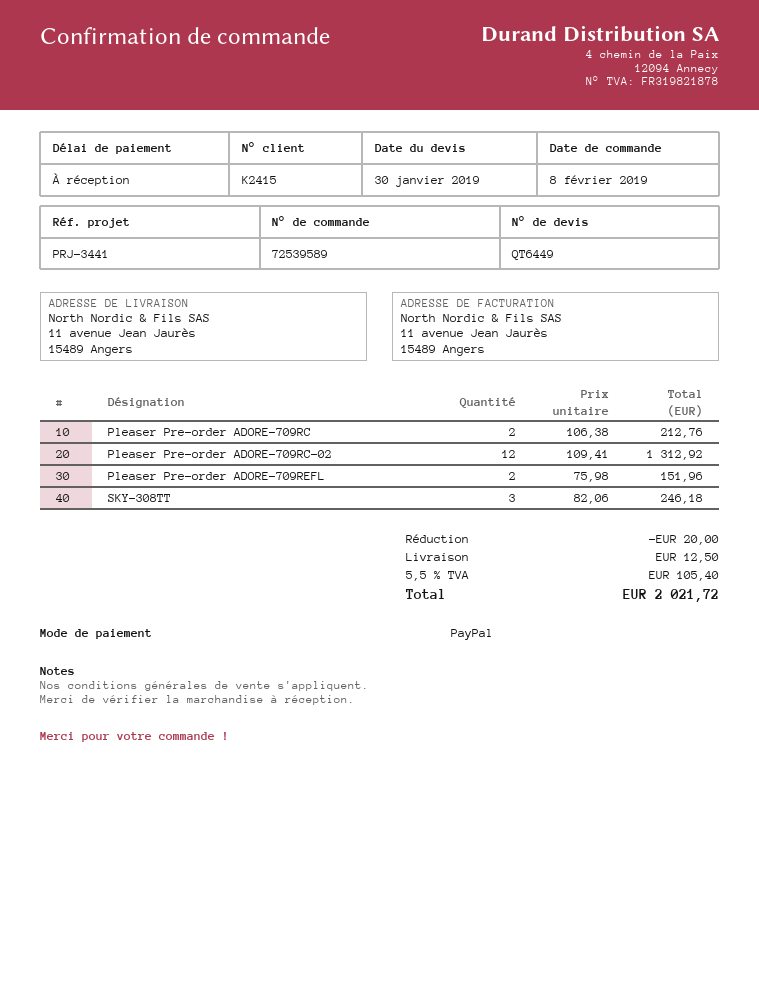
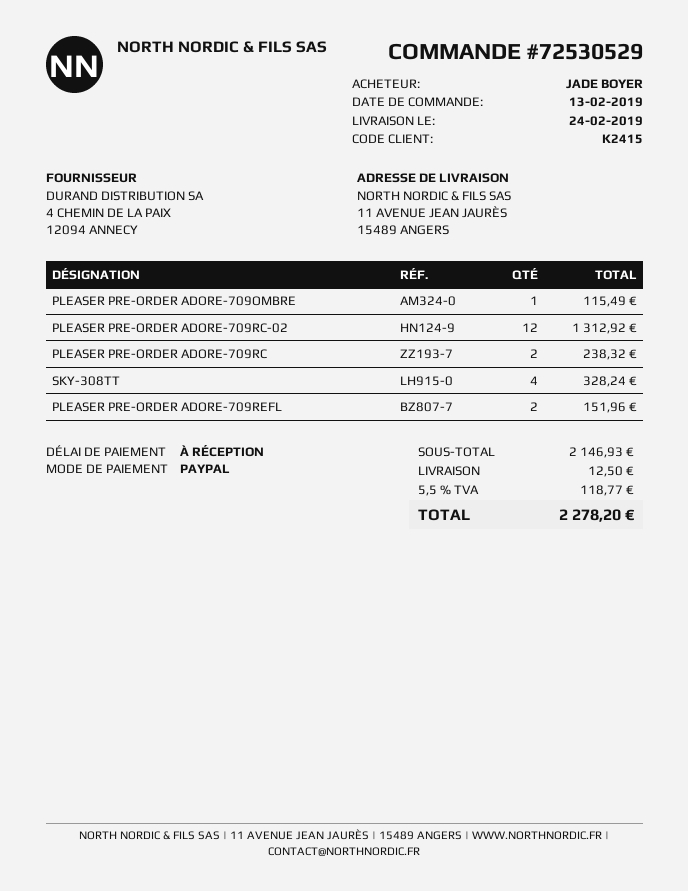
order number: 72539589 -> 72530529
order date: 2019-02-08 -> 2019-02-13
Pleaser Pre-order ADORE-709RC: 2 for 212.76 -> 2 for 238.32
SKY-308TT: 3 for 246.18 -> 4 for 328.24
PLEASER PRE-ORDER ADORE-709OMBRE: none -> 1 for 115.49
discount: 20.00 -> none
tax: 5.5% = 105.40 -> 5.5% = 118.77
total: 2021.72 -> 2278.20

